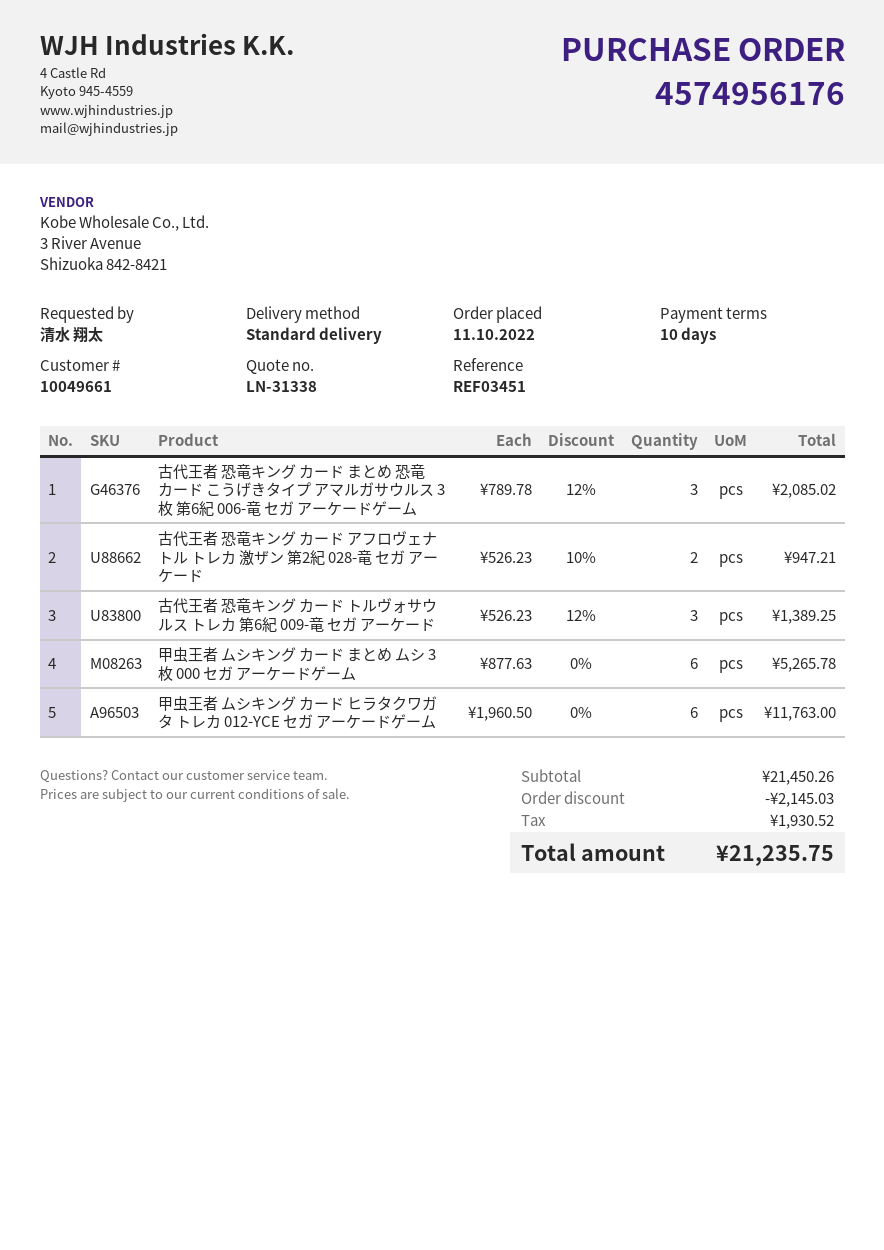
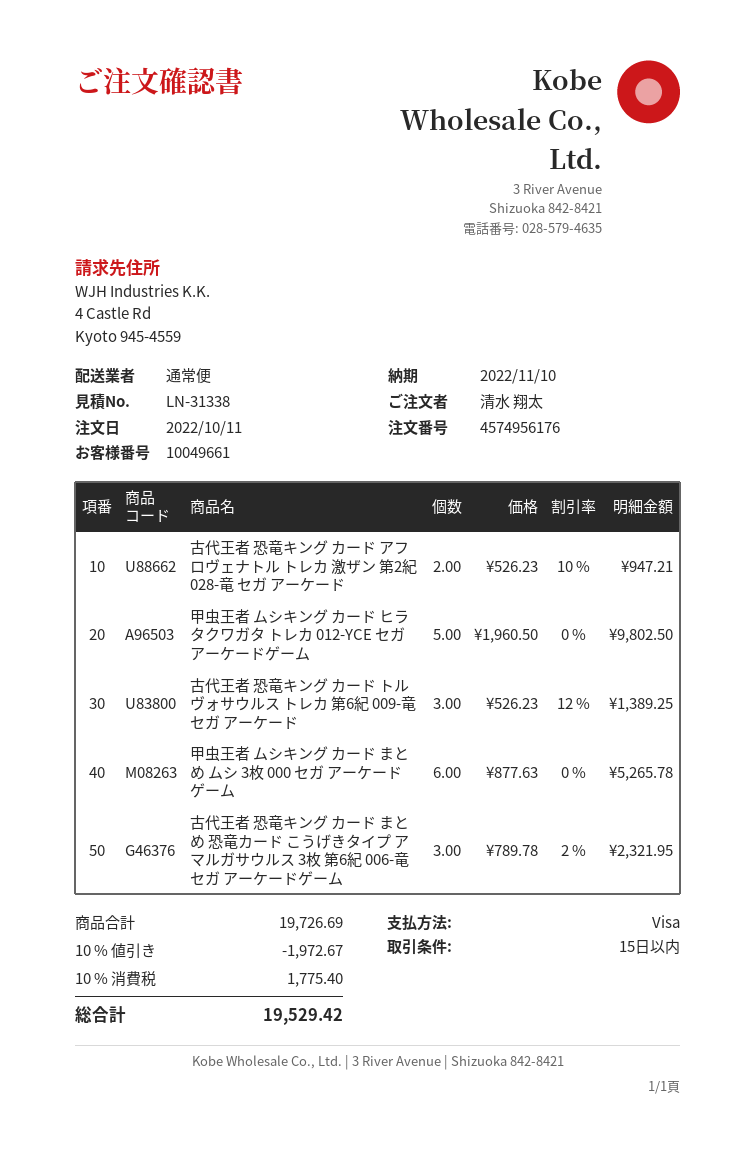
payment terms: 10 days -> 15 days
古代王者 恐竜キング カード まとめ 恐竜カード こうげきタイプ アマルガサウルス 3枚 第6紀 006-竜 セガ アーケードゲーム: 3 x 789.78 - 12% = 2085.02 -> 3 x 789.78 - 2% = 2321.95
甲虫王者 ムシキング カード ヒラタクワガタ トレカ 012-YCE セガ アーケードゲーム: 6 x 1960.50 = 11763.00 -> 5 x 1960.50 = 9802.50
subtotal: 21450.26 -> 19726.69
discount: 2145.03 -> 1972.67
tax: 1930.52 -> 1775.40
total: 21235.75 -> 19529.42

